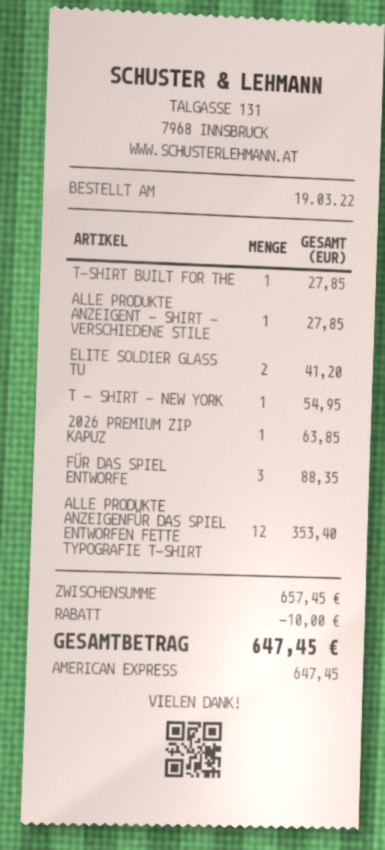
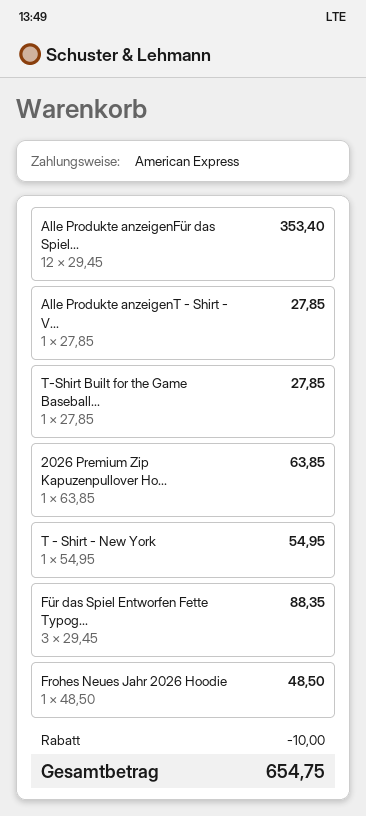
ELITE SOLDIER GLASS TU: 2 for 41.20 -> none
Frohes Neues Jahr 2026 Hoodie: none -> 1 for 48.50
total: 647.45 -> 654.75

